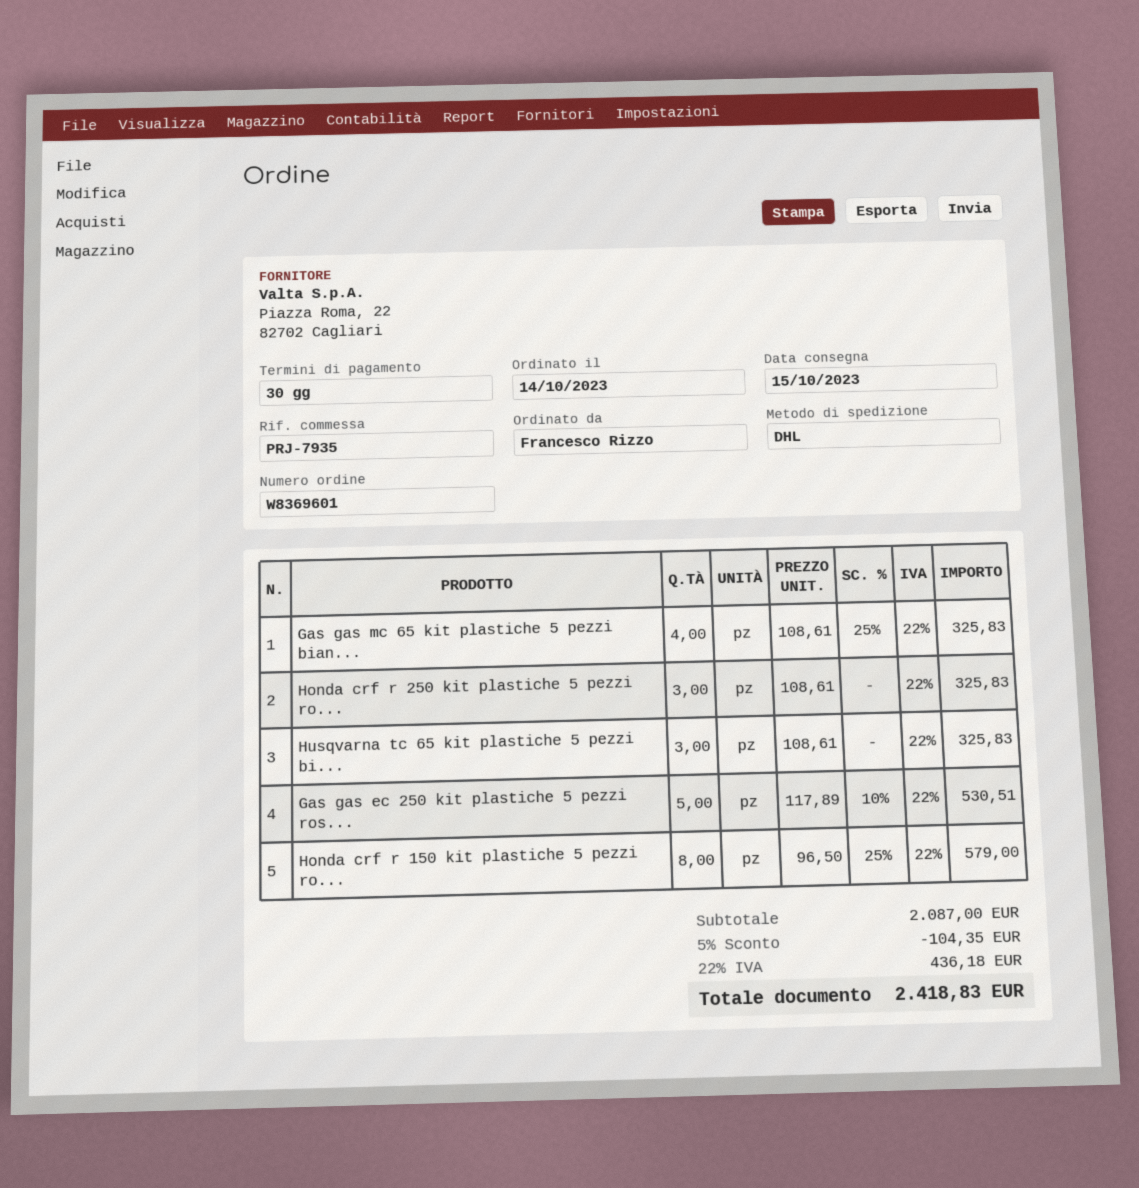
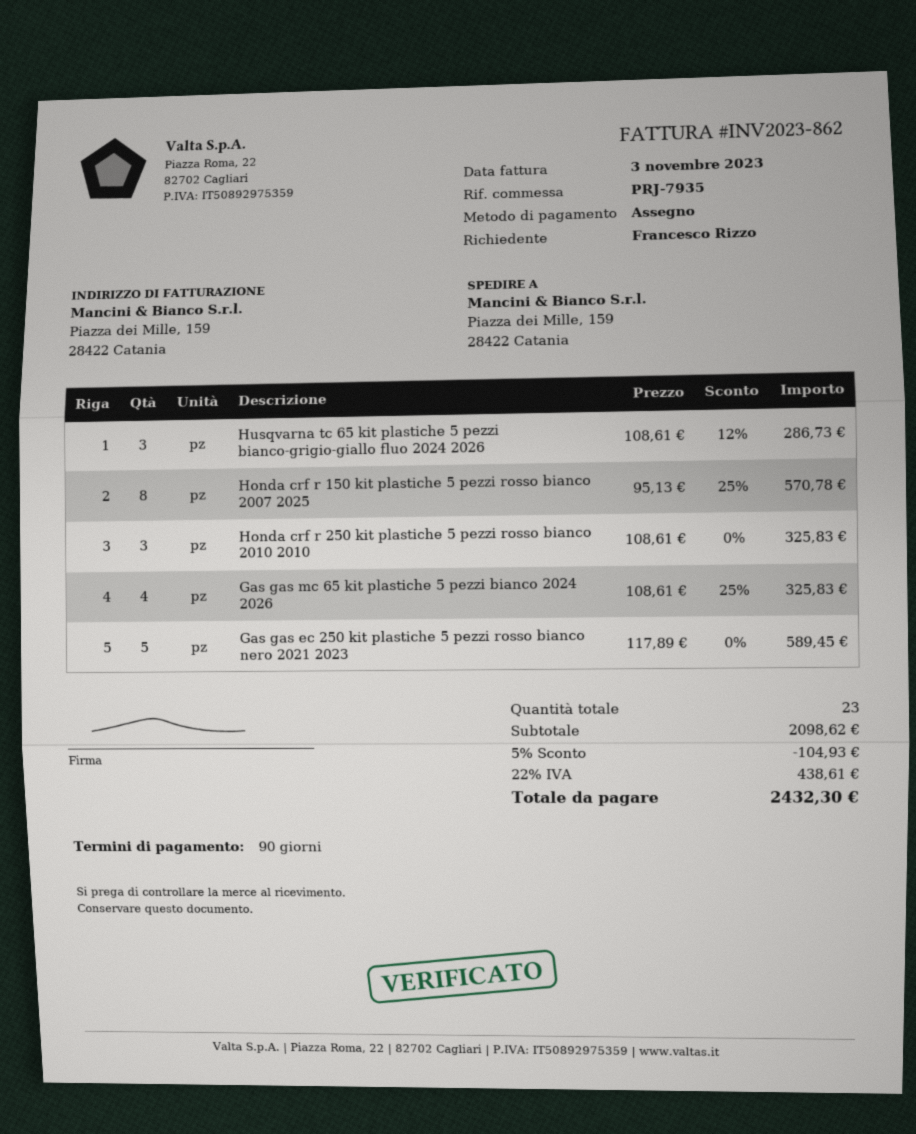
payment terms: 30 days -> 90 days
Husqvarna tc 65 kit plastiche 5 pezzi bi...: 3 x 108.61 = 325.83 -> 3 x 108.61 - 12% = 286.73
Gas gas ec 250 kit plastiche 5 pezzi ros...: 5 x 117.89 - 10% = 530.51 -> 5 x 117.89 = 589.45
Honda crf r 150 kit plastiche 5 pezzi ro...: 8 x 96.50 - 25% = 579.00 -> 8 x 95.13 - 25% = 570.78
subtotal: 2087.00 -> 2098.62
discount: 5% = 104.35 -> 5% = 104.93
tax: 22% = 436.18 -> 22% = 438.61
total: 2418.83 -> 2432.30

